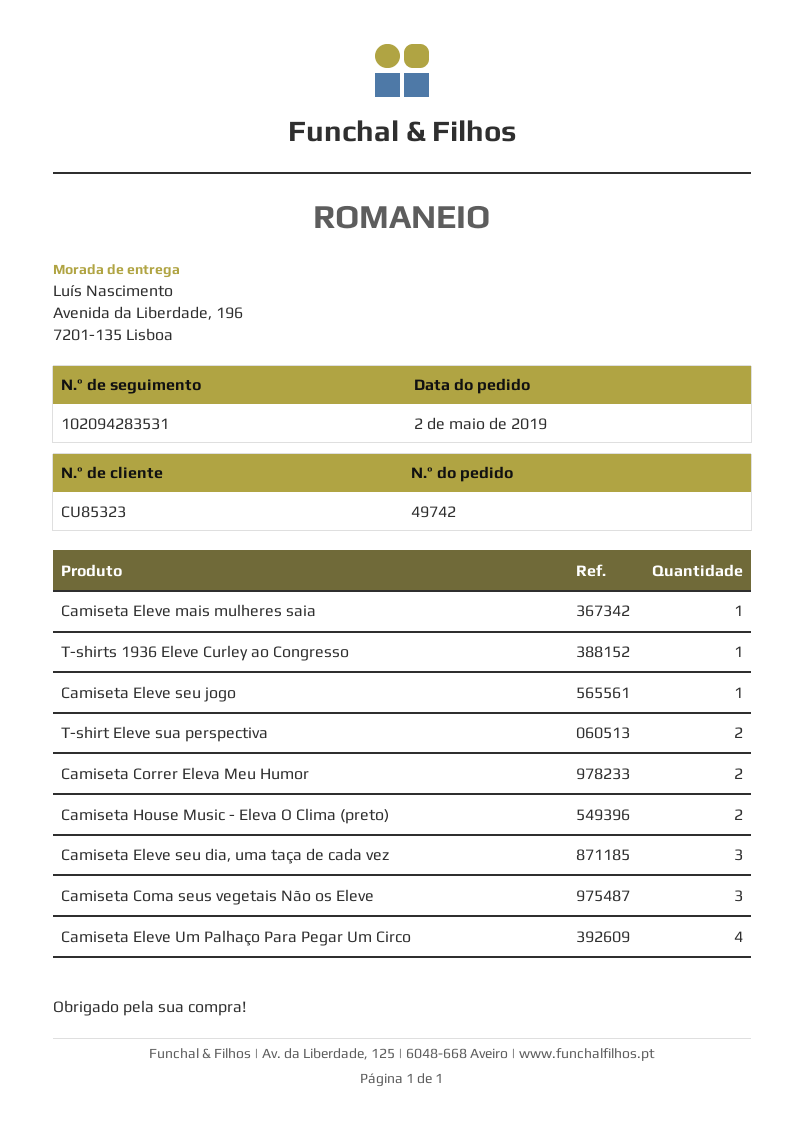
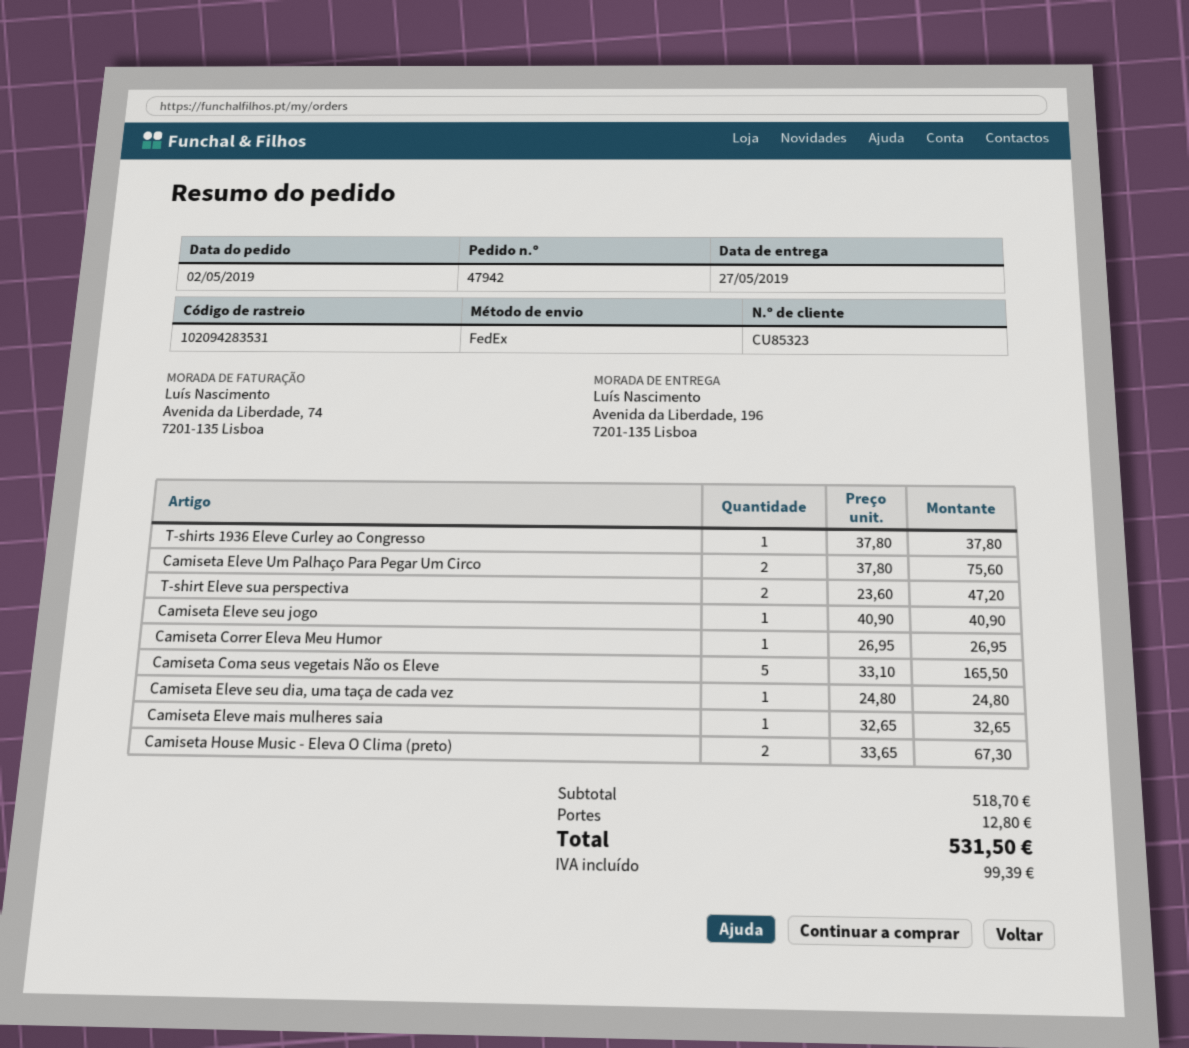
order number: 49742 -> 47942
Camiseta Correr Eleva Meu Humor: 2 -> 1
Camiseta Eleve seu dia, uma taça de cada vez: 3 -> 1
Camiseta Coma seus vegetais Não os Eleve: 3 -> 5
Camiseta Eleve Um Palhaço Para Pegar Um Circo: 4 -> 2

